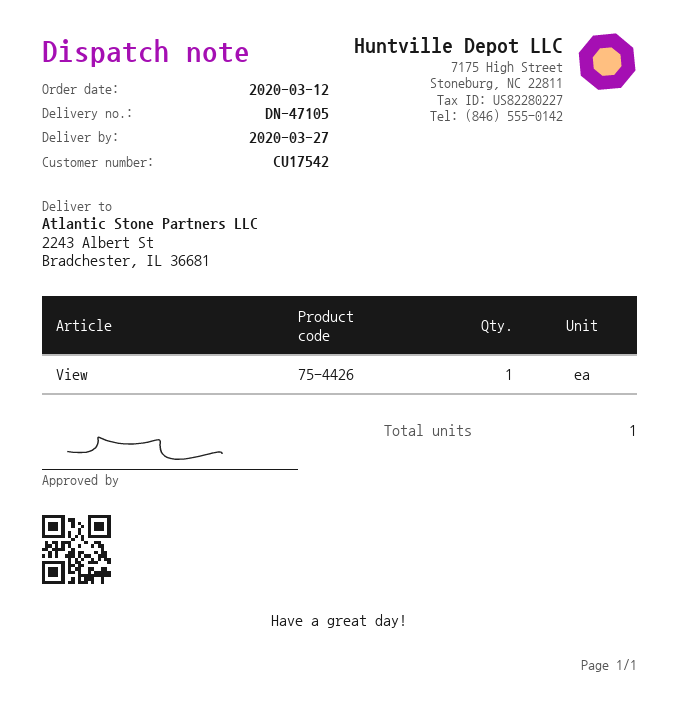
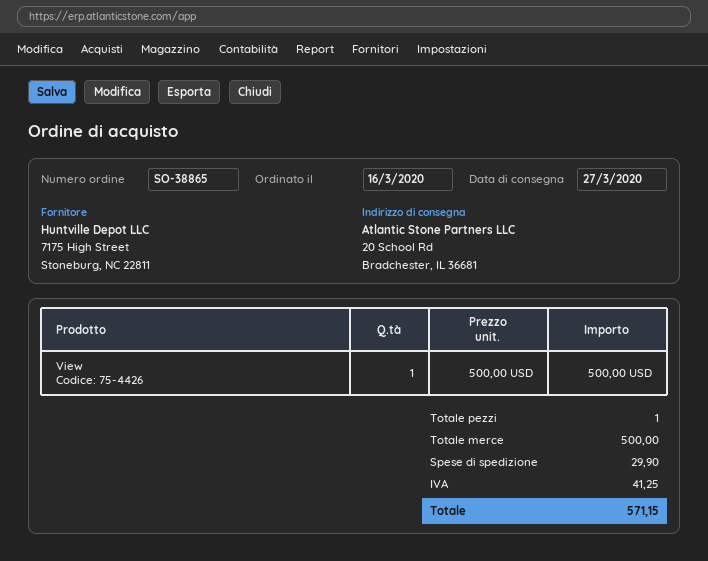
order date: 2020-03-12 -> 2020-03-16
ship to: 2243 Albert St, Bradchester, IL 36681 -> 20 School Rd, Bradchester, IL 36681

